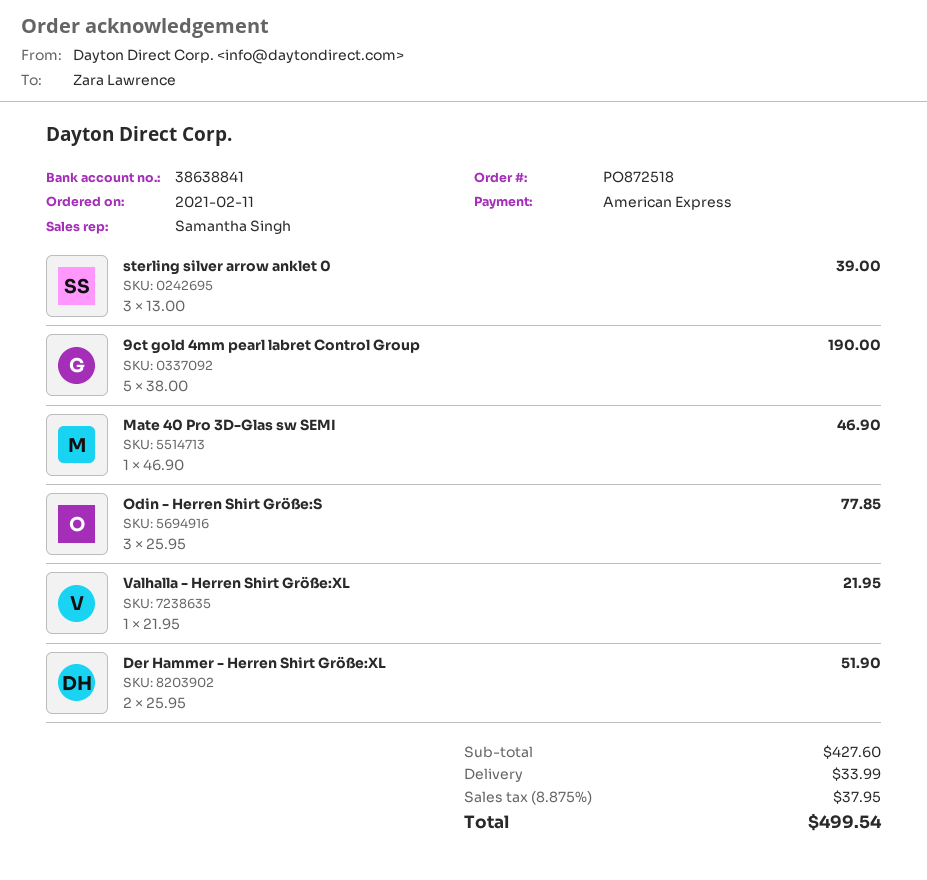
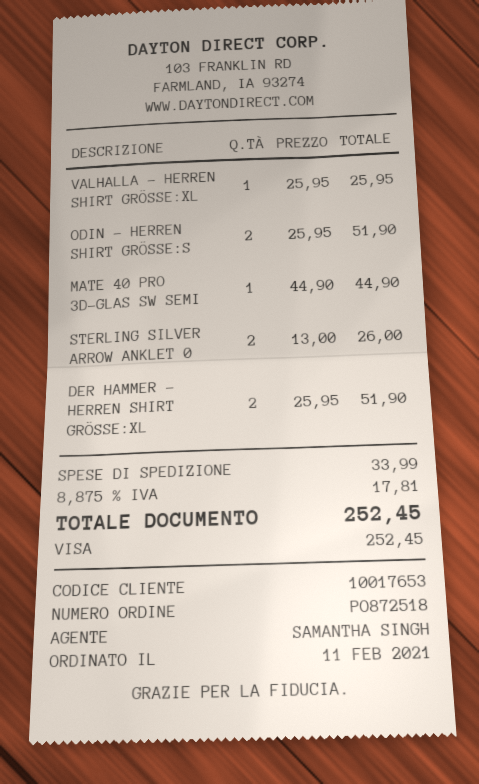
payment method: American Express -> Visa
sterling silver arrow anklet 0: 3 x 13.00 = 39.00 -> 2 x 13.00 = 26.00
9ct gold 4mm pearl labret Control Group: 5 x 38.00 = 190.00 -> none
Mate 40 Pro 3D-Glas sw SEMI: 1 x 46.90 = 46.90 -> 1 x 44.90 = 44.90
Odin - Herren Shirt Größe:S: 3 x 25.95 = 77.85 -> 2 x 25.95 = 51.90
Valhalla - Herren Shirt Größe:XL: 1 x 21.95 = 21.95 -> 1 x 25.95 = 25.95
tax: 8.875% = 37.95 -> 8.875% = 17.81
total: 499.54 -> 252.45

